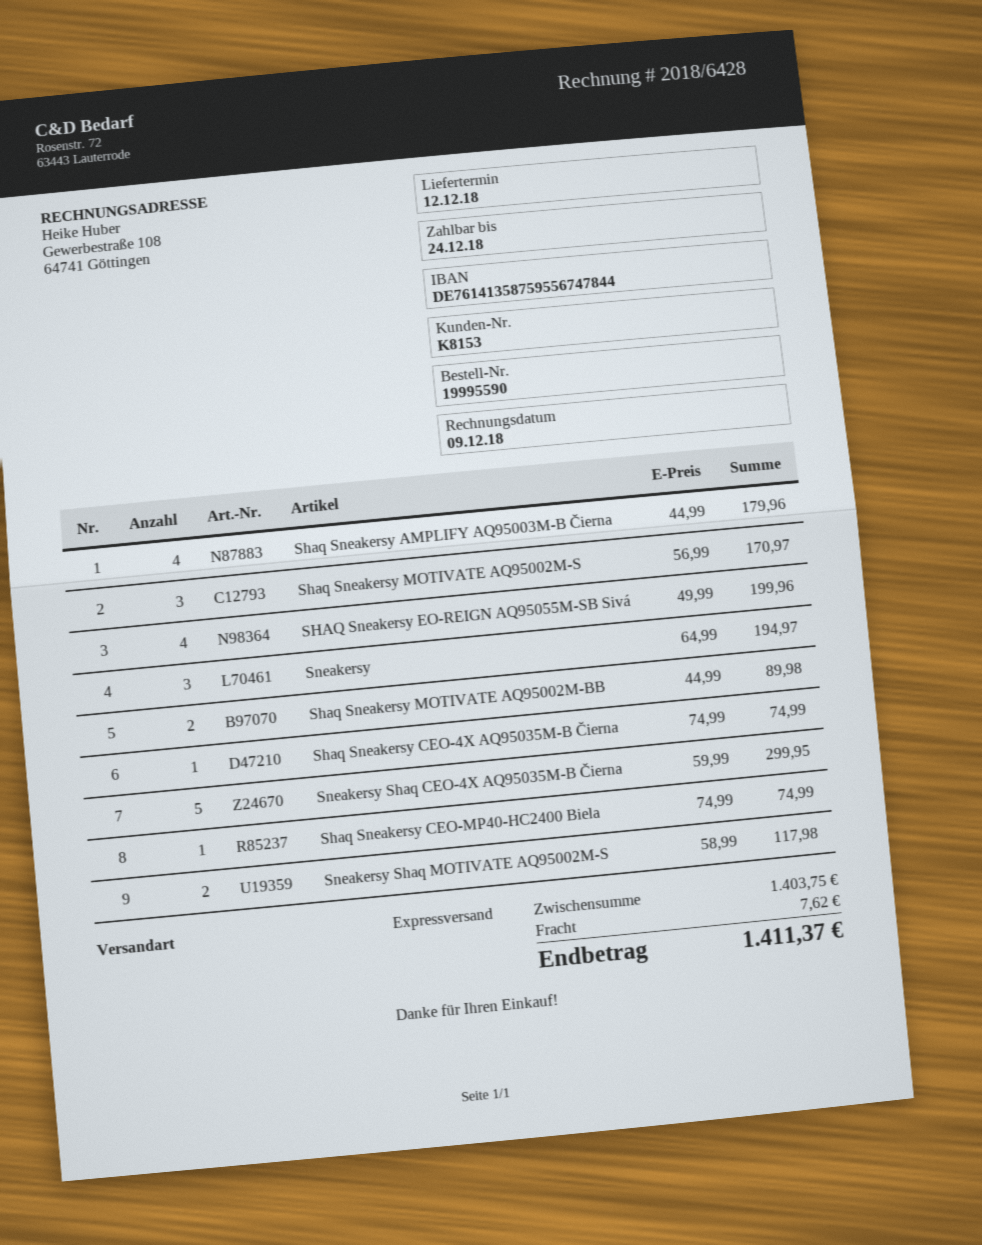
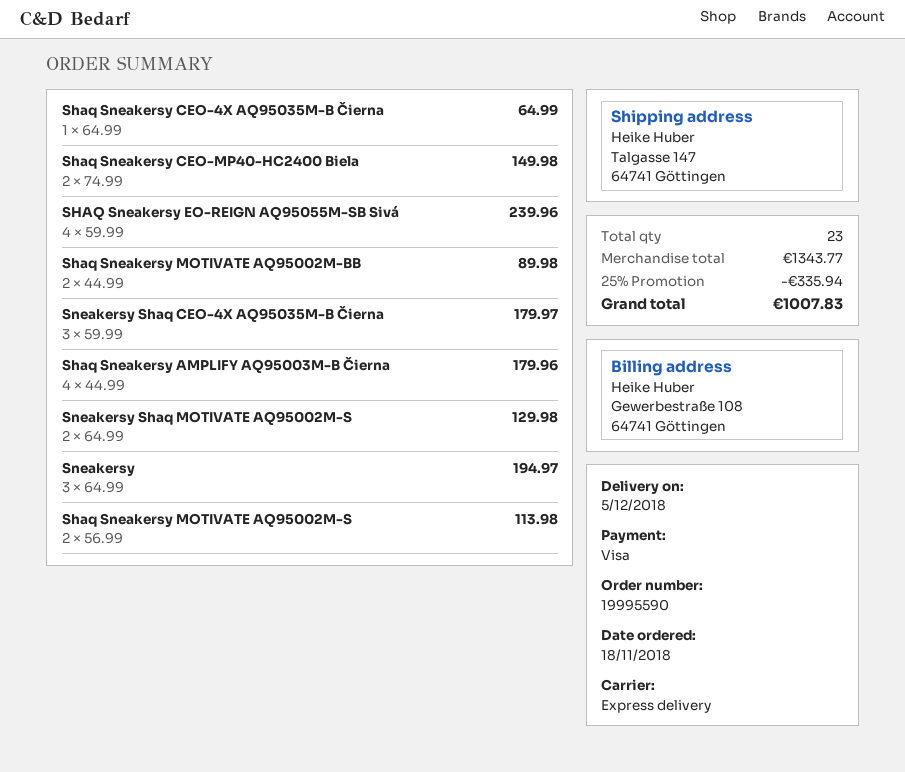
delivery date: 2018-12-12 -> 2018-12-05
Shaq Sneakersy MOTIVATE AQ95002M-S: 3 x 56.99 = 170.97 -> 2 x 56.99 = 113.98
SHAQ Sneakersy EO-REIGN AQ95055M-SB Sivá: 4 x 49.99 = 199.96 -> 4 x 59.99 = 239.96
Shaq Sneakersy CEO-4X AQ95035M-B Čierna: 1 x 74.99 = 74.99 -> 1 x 64.99 = 64.99
Sneakersy Shaq CEO-4X AQ95035M-B Čierna: 5 x 59.99 = 299.95 -> 3 x 59.99 = 179.97
Shaq Sneakersy CEO-MP40-HC2400 Biela: 1 x 74.99 = 74.99 -> 2 x 74.99 = 149.98
Sneakersy Shaq MOTIVATE AQ95002M-S: 2 x 58.99 = 117.98 -> 2 x 64.99 = 129.98
subtotal: 1403.75 -> 1343.77
discount: none -> 25% = 335.94
shipping: 7.62 -> none
total: 1411.37 -> 1007.83

